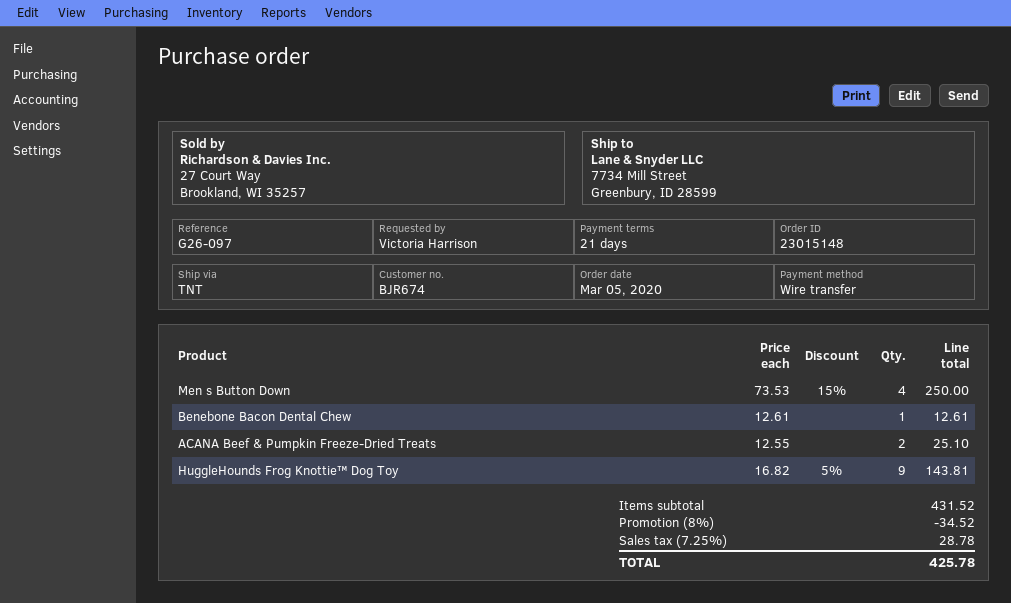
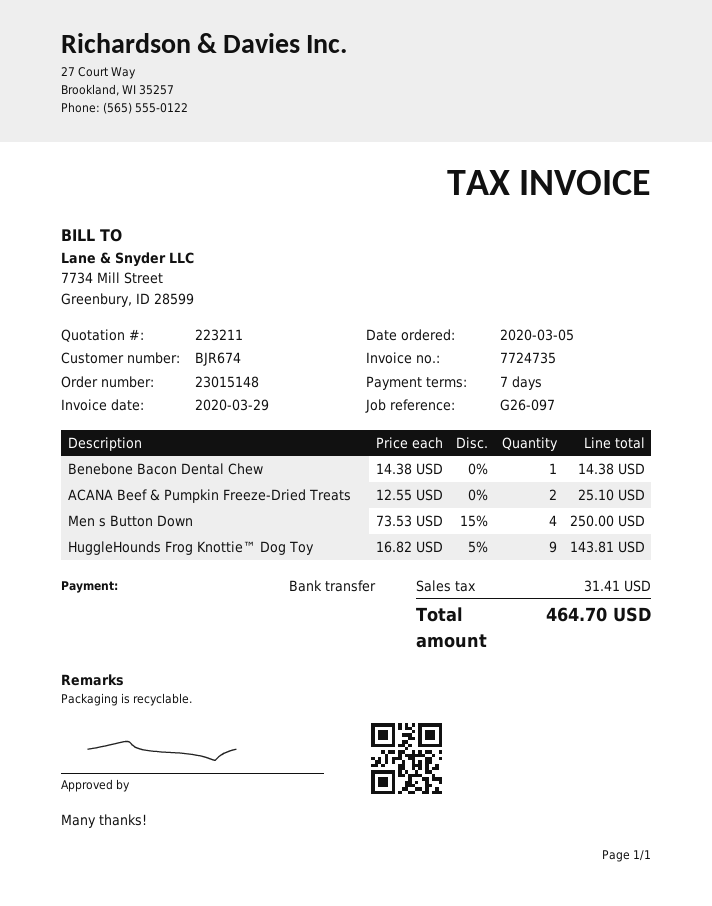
payment terms: 21 days -> 7 days
Benebone Bacon Dental Chew: 1 x 12.61 = 12.61 -> 1 x 14.38 = 14.38
discount: 8% = 34.52 -> none
tax: 28.78 -> 31.41
total: 425.78 -> 464.70

